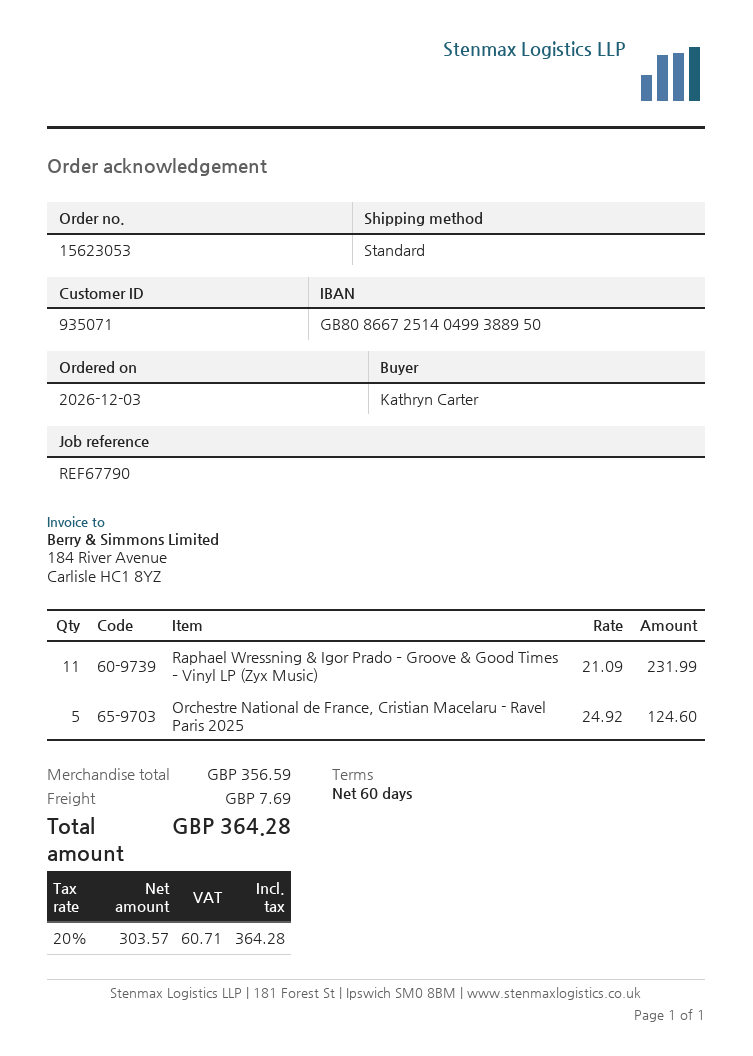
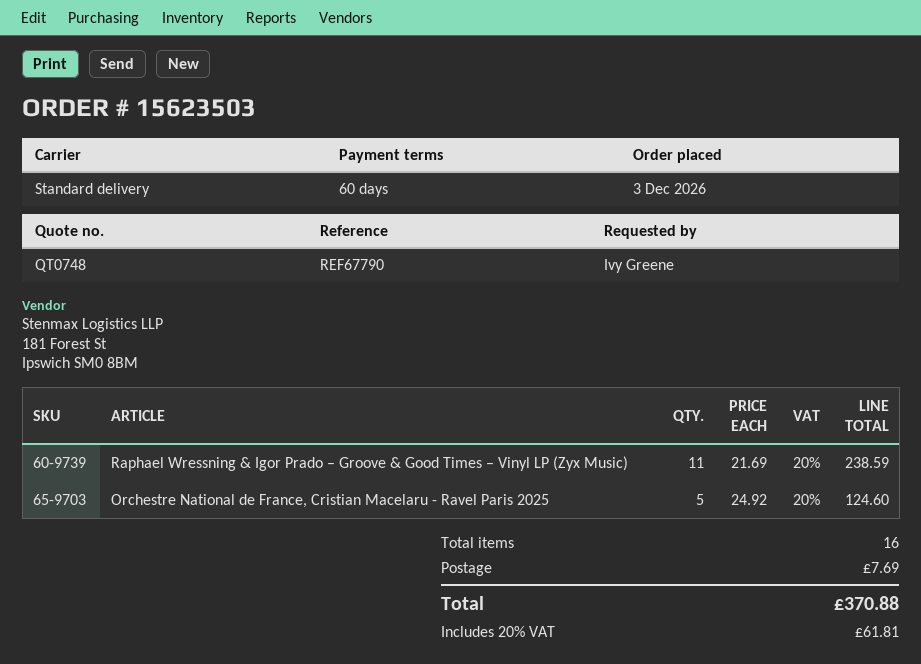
order number: 15623053 -> 15623503
ordered by: Kathryn Carter -> Ivy Greene
Raphael Wressning & Igor Prado – Groove & Good Times – Vinyl LP (Zyx Music): 11 x 21.09 = 231.99 -> 11 x 21.69 = 238.59
tax: 20% = 60.71 -> 20% = 61.81
total: 364.28 -> 370.88

